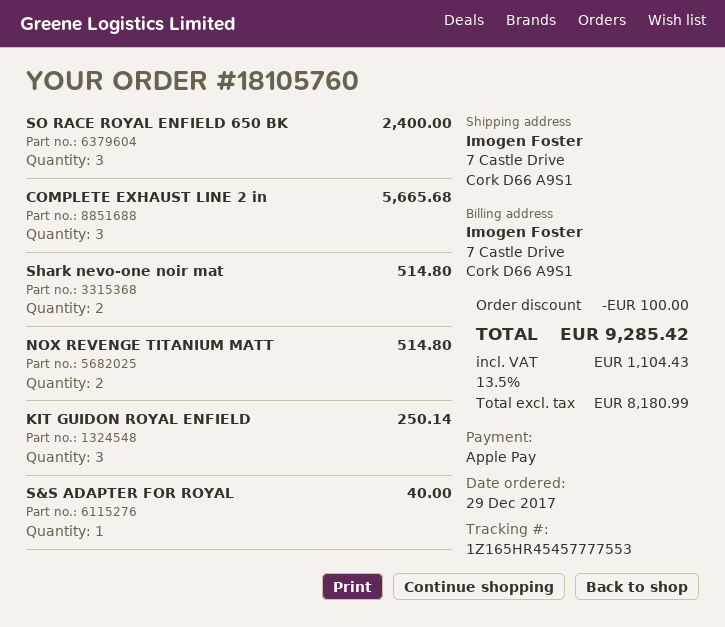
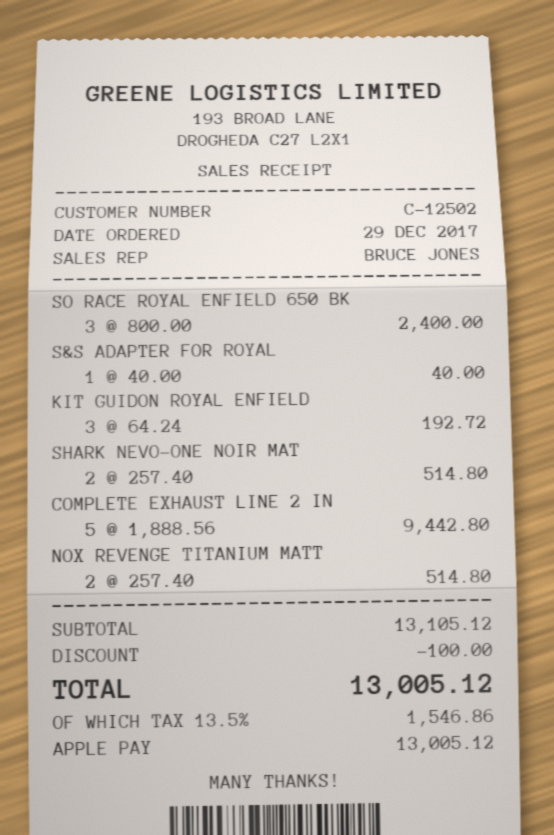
COMPLETE EXHAUST LINE 2 in: 3 for 5665.68 -> 5 for 9442.80
KIT GUIDON ROYAL ENFIELD: 3 for 250.14 -> 3 for 192.72
tax: 13.5% = 1104.43 -> 13.5% = 1546.86
total: 9285.42 -> 13005.12

